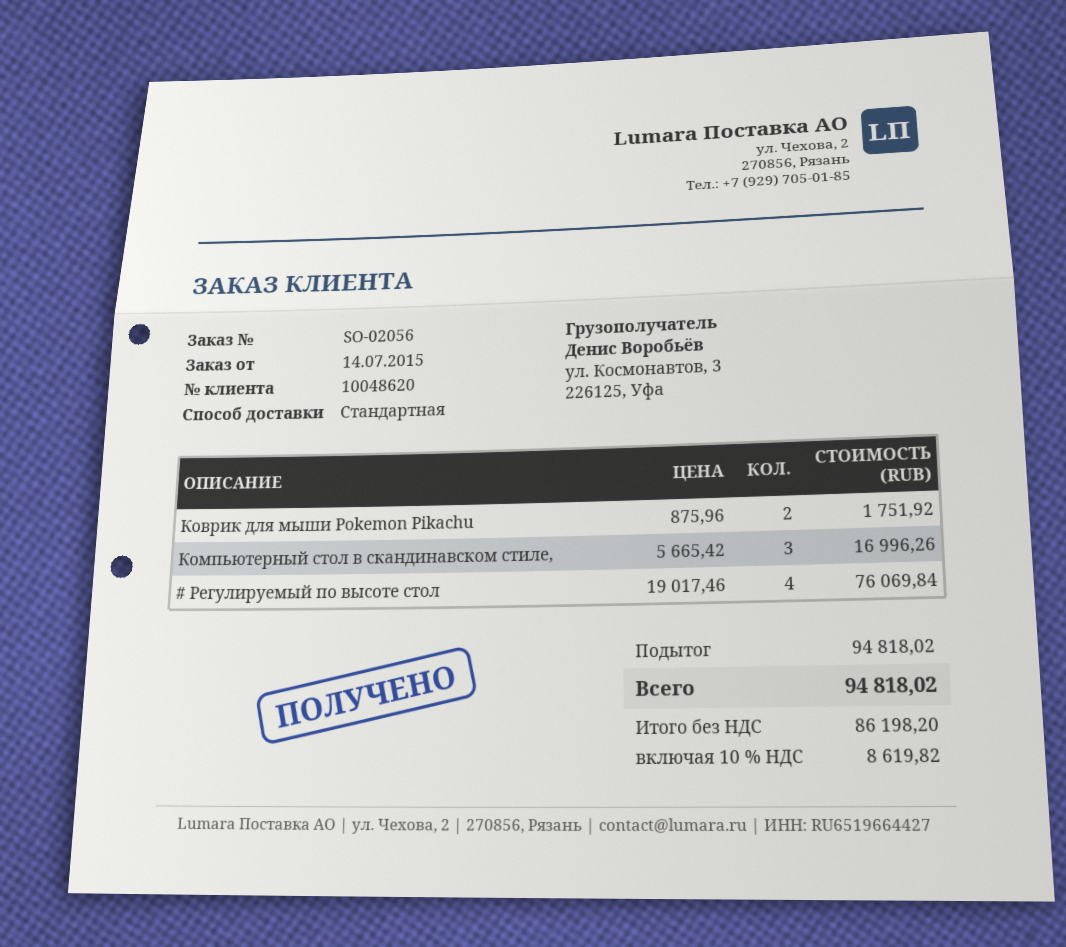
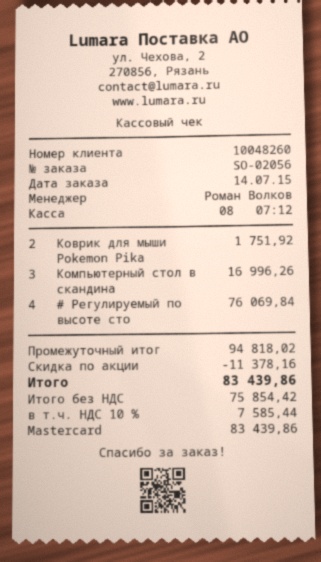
customer number: 10048620 -> 10048260
discount: none -> 11378.16
net: 86198.20 -> 75854.42
tax: 10% = 8619.82 -> 10% = 7585.44
total: 94818.02 -> 83439.86

